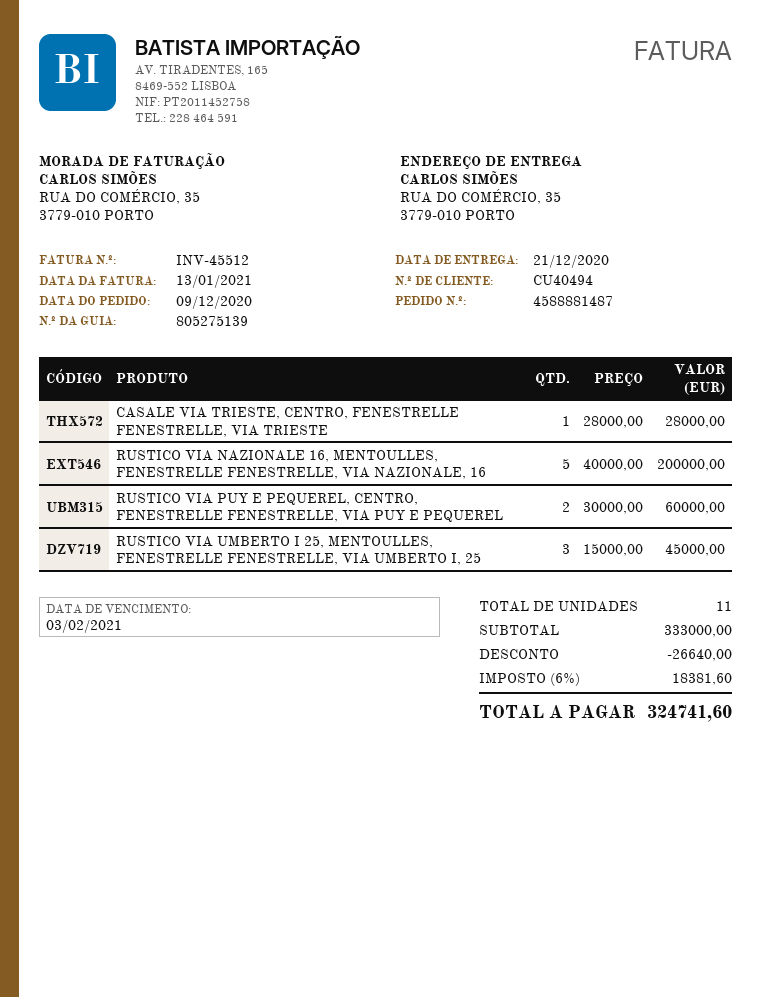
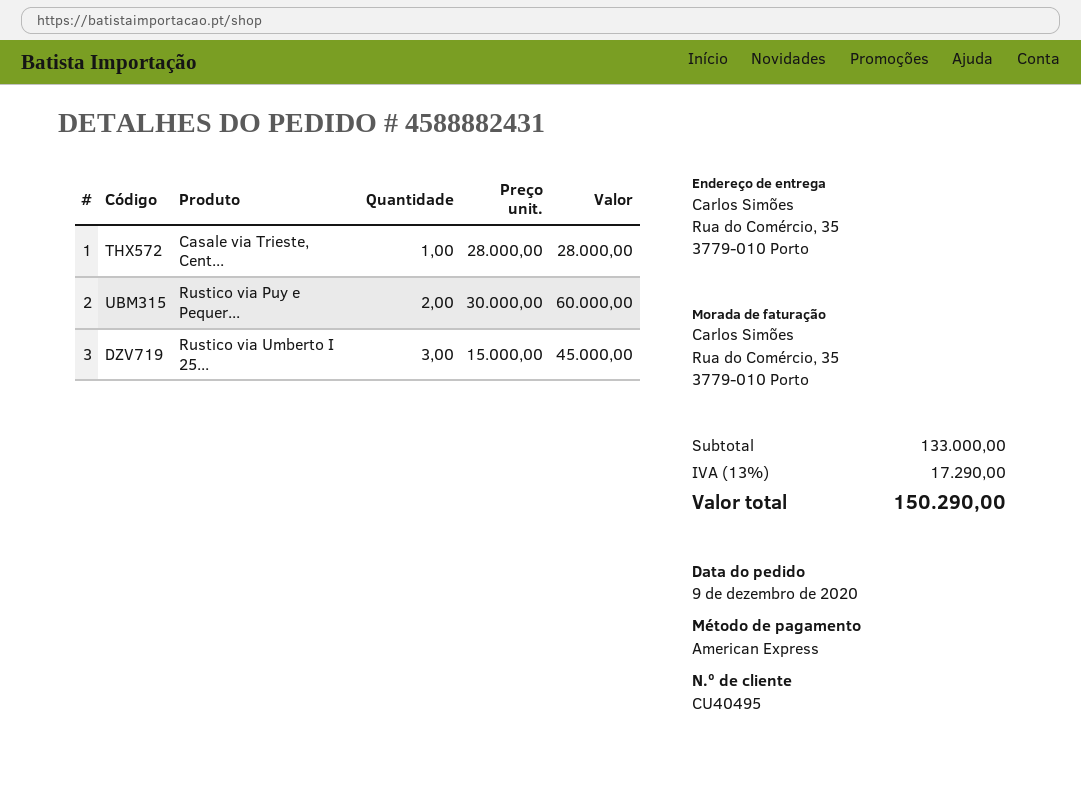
order number: 4588881487 -> 4588882431
customer number: CU40494 -> CU40495
RUSTICO VIA NAZIONALE 16, MENTOULLES, FENESTRELLE FENESTRELLE, VIA NAZIONALE, 16: 5 x 40000.00 = 200000.00 -> none
subtotal: 333000.00 -> 133000.00
discount: 26640.00 -> none
tax: 6% = 18381.60 -> 13% = 17290.00
total: 324741.60 -> 150290.00

